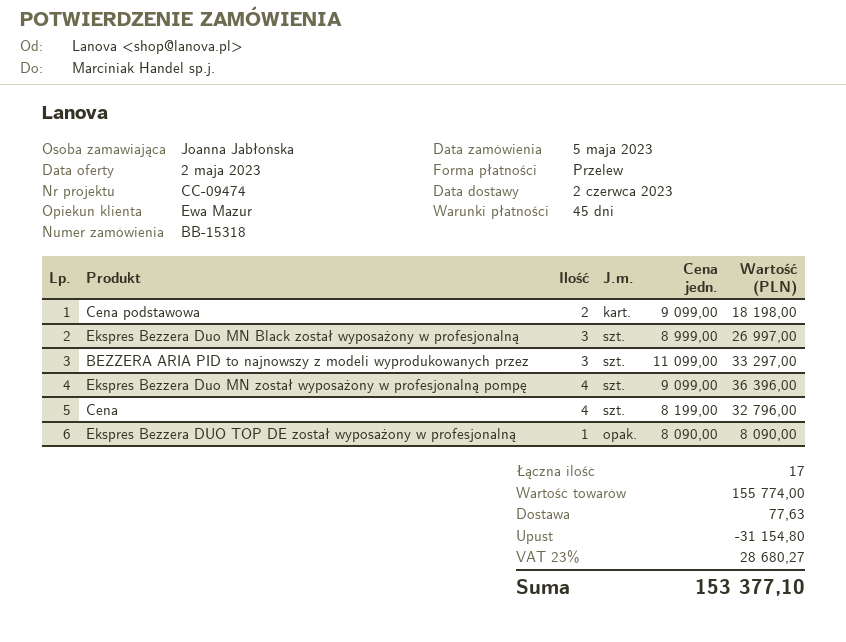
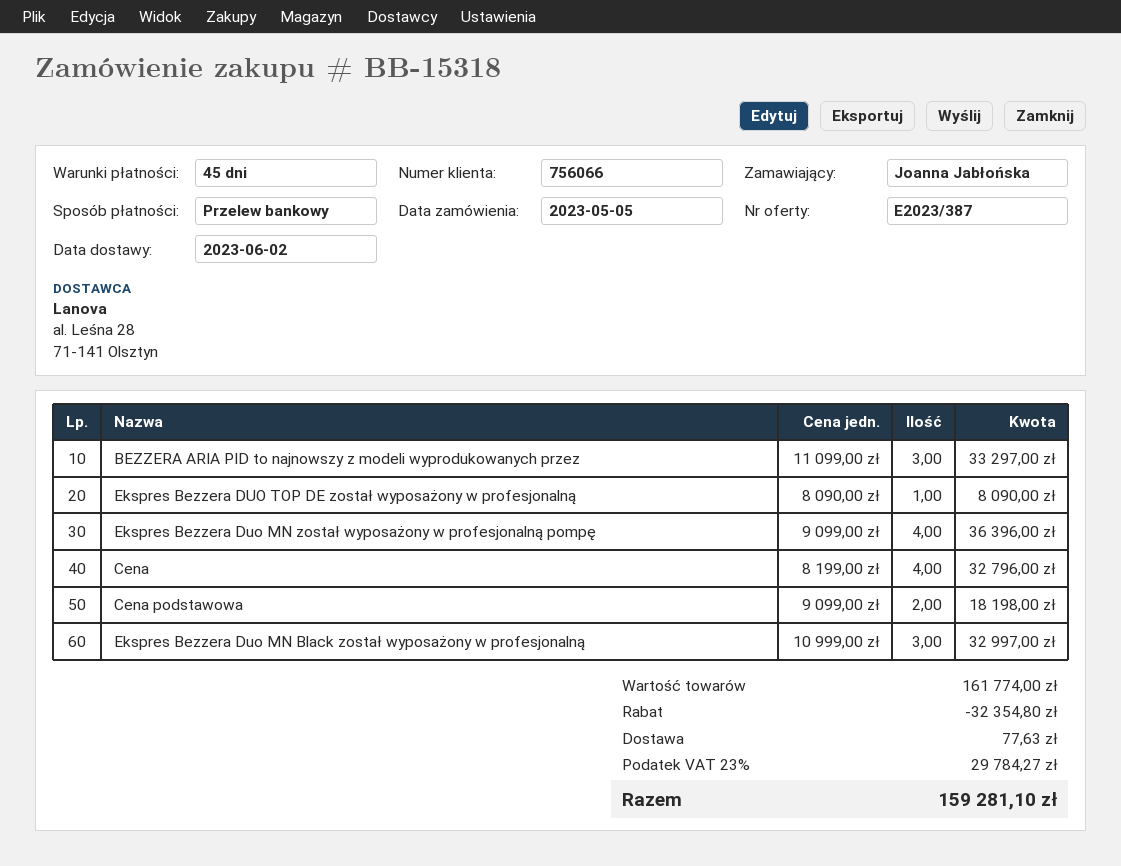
Ekspres Bezzera Duo MN Black został wyposażony w profesjonalną: 3 x 8999.00 = 26997.00 -> 3 x 10999.00 = 32997.00
subtotal: 155774.00 -> 161774.00
discount: 31154.80 -> 32354.80
tax: 23% = 28680.27 -> 23% = 29784.27
total: 153377.10 -> 159281.10

